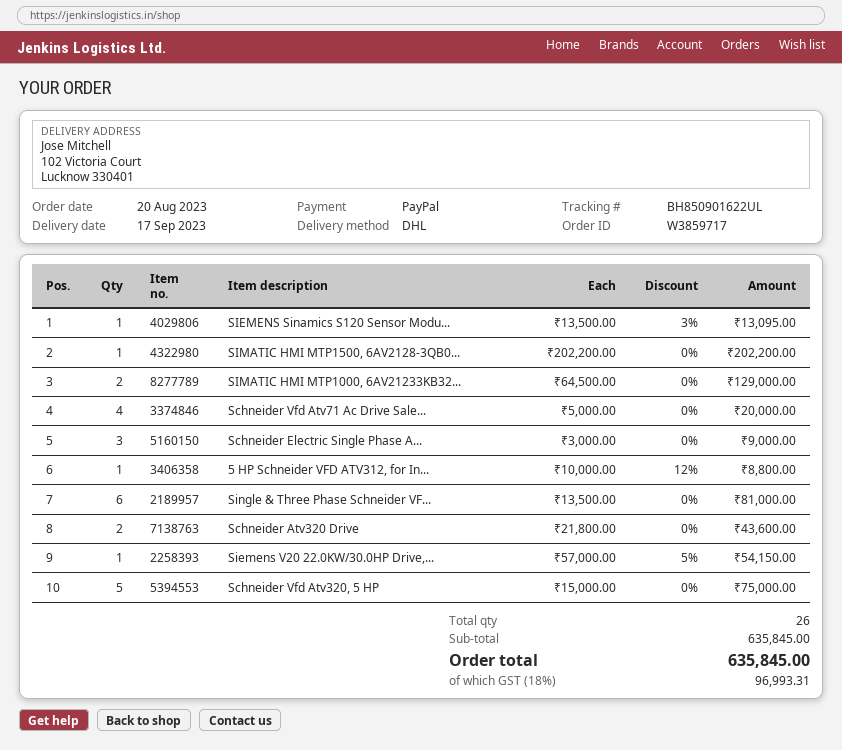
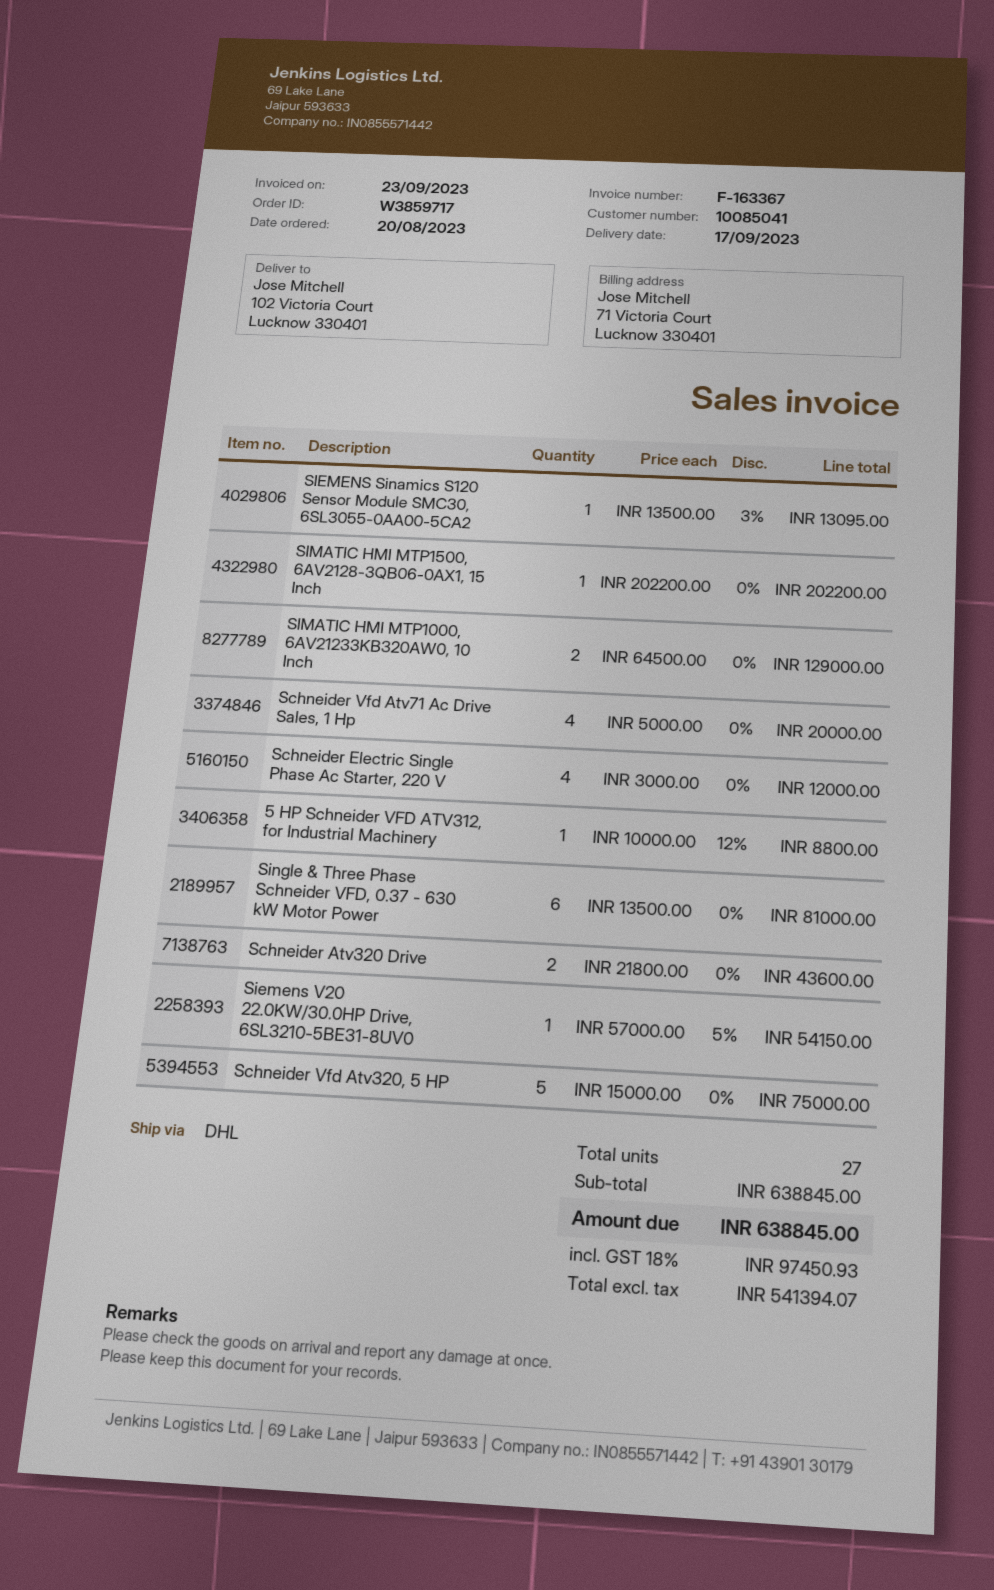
Schneider Electric Single Phase A...: 3 x 3000.00 = 9000.00 -> 4 x 3000.00 = 12000.00
total quantity: 26 -> 27
subtotal: 635845.00 -> 638845.00
tax: 18% = 96993.31 -> 18% = 97450.93
total: 635845.00 -> 638845.00

